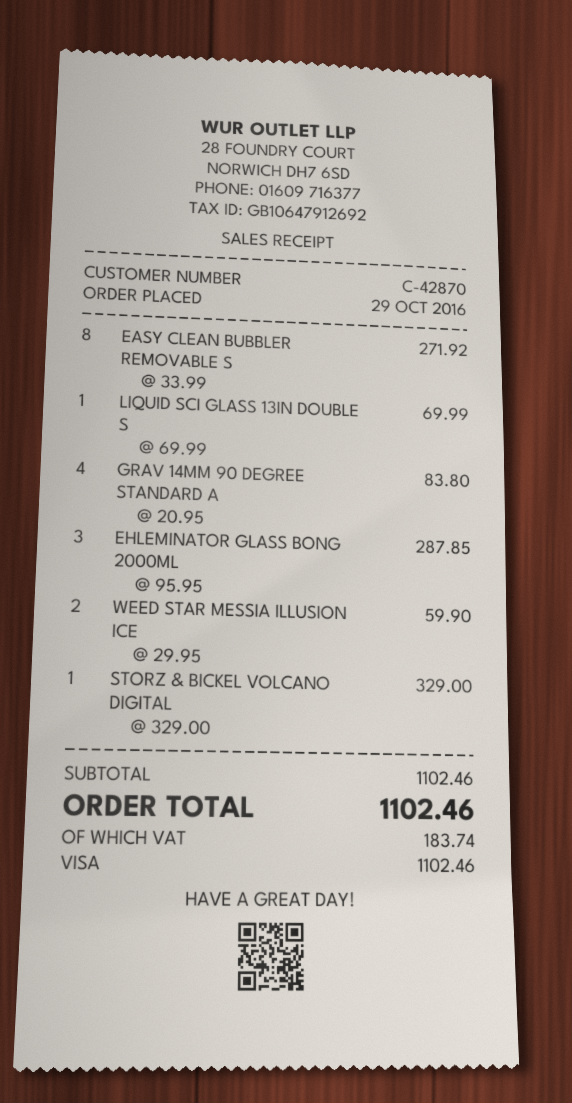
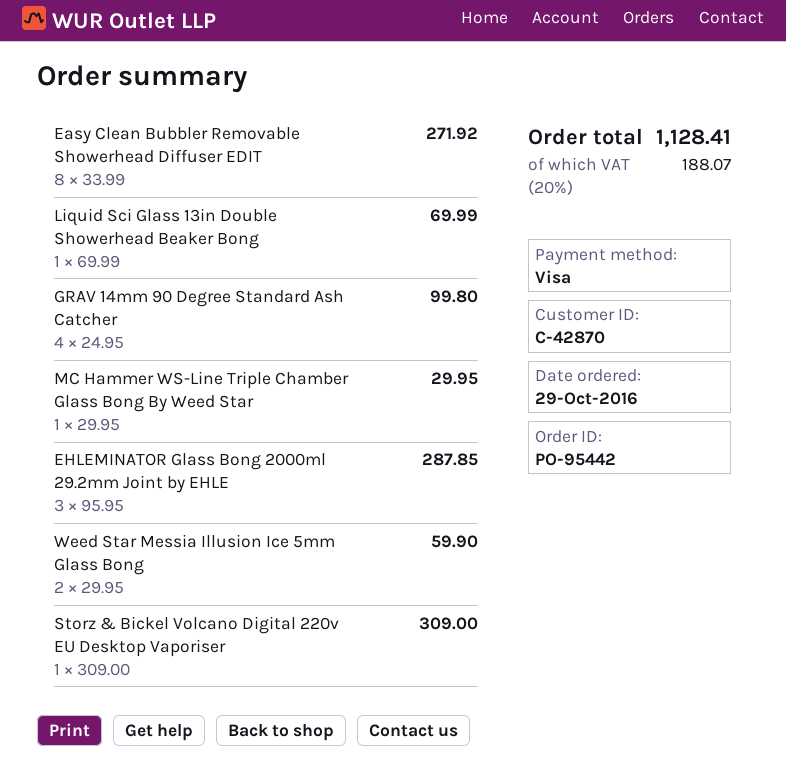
GRAV 14MM 90 DEGREE STANDARD A: 4 x 20.95 = 83.80 -> 4 x 24.95 = 99.80
STORZ & BICKEL VOLCANO DIGITAL: 1 x 329.00 = 329.00 -> 1 x 309.00 = 309.00
MC Hammer WS-Line Triple Chamber Glass Bong By Weed Star: none -> 1 x 29.95 = 29.95
tax: 183.74 -> 188.07
total: 1102.46 -> 1128.41

